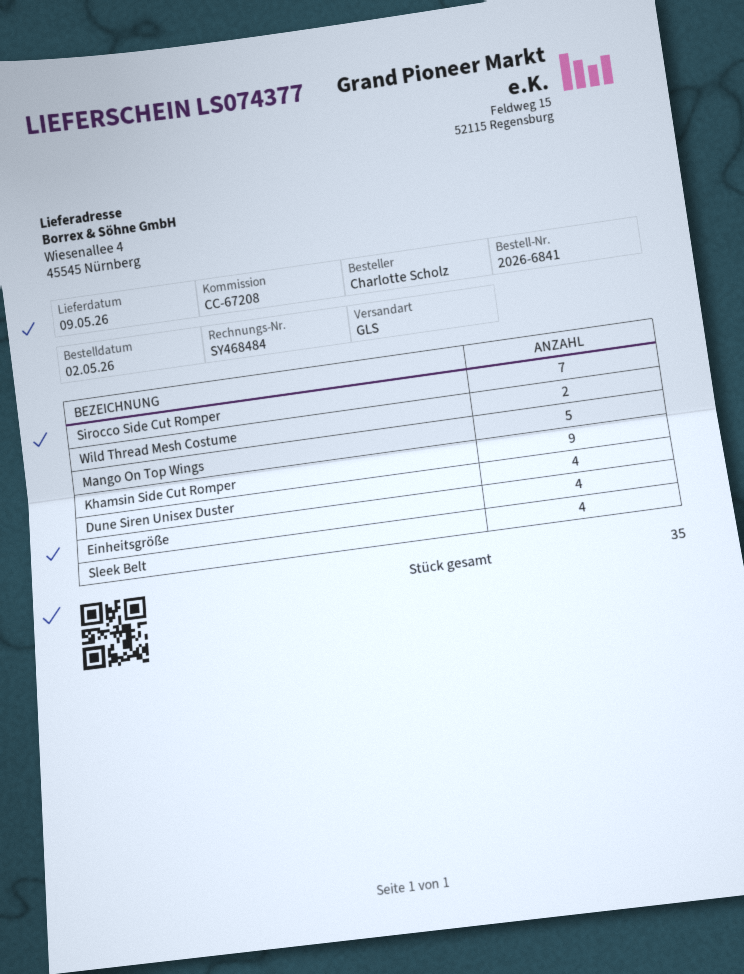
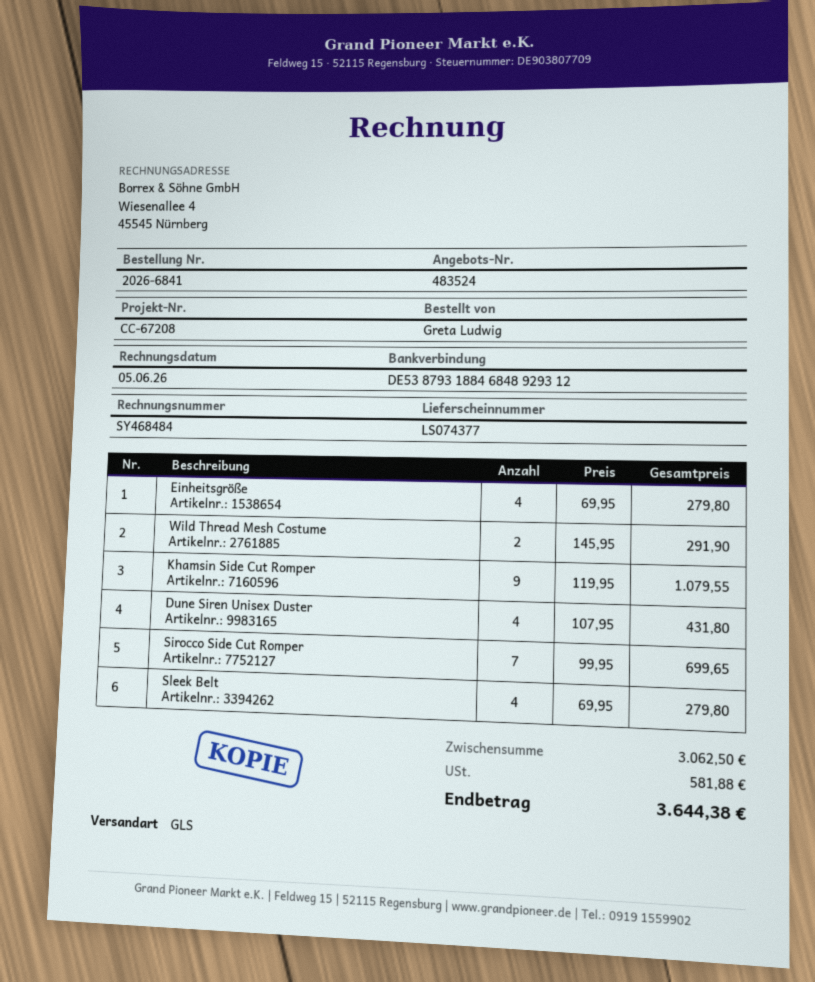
ordered by: Charlotte Scholz -> Greta Ludwig
Mango On Top Wings: 5 -> none

